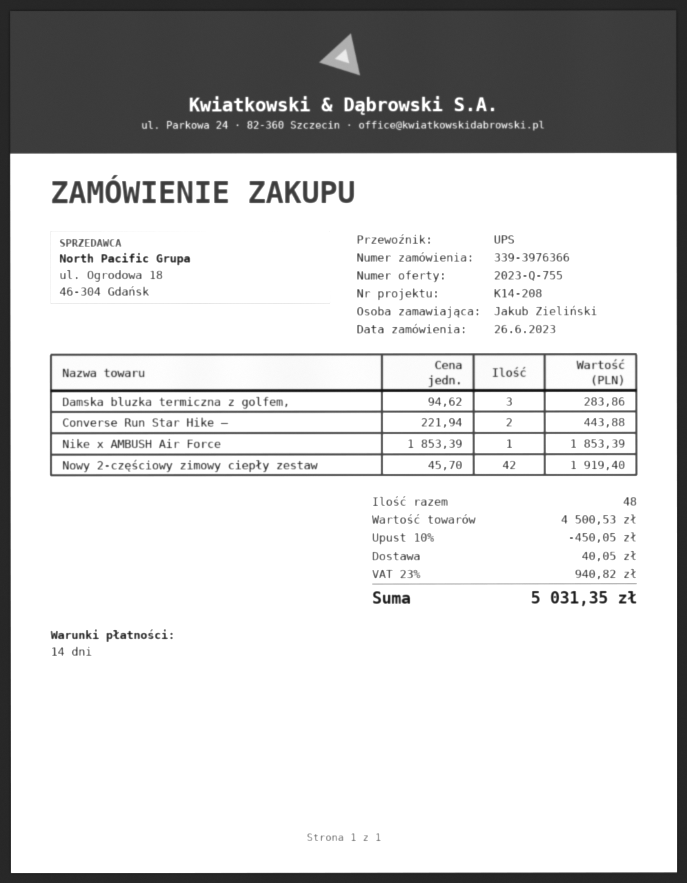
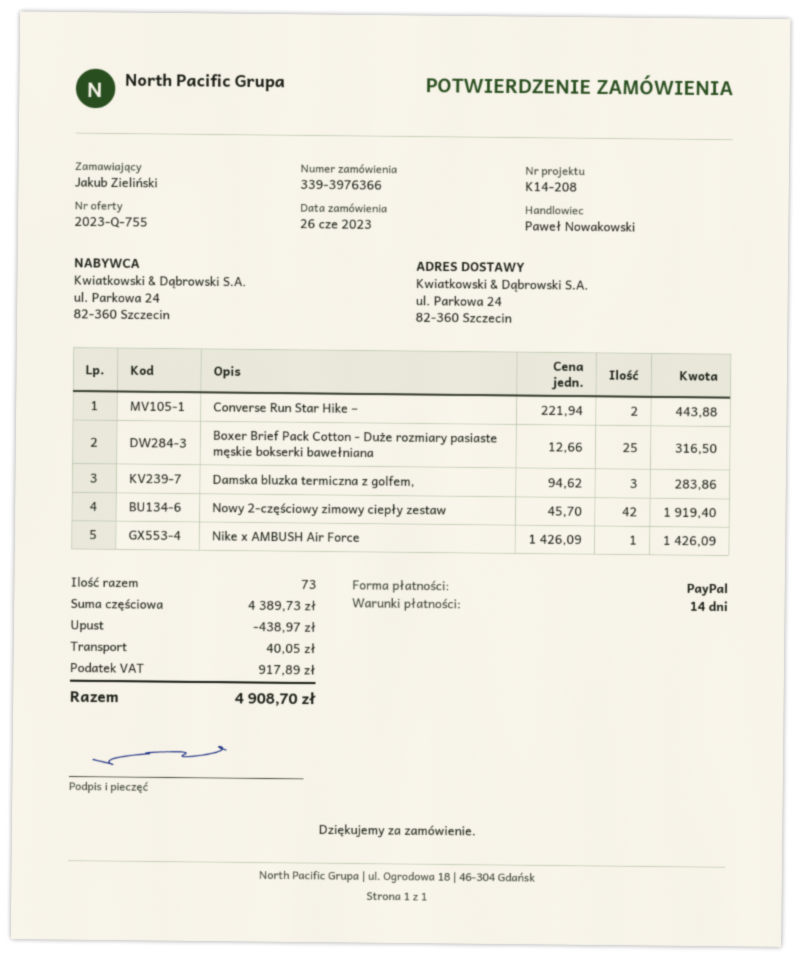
Nike x AMBUSH Air Force: 1 x 1853.39 = 1853.39 -> 1 x 1426.09 = 1426.09
Boxer Brief Pack Cotton - Duże rozmiary pasiaste męskie bokserki bawełniana: none -> 25 x 12.66 = 316.50
total quantity: 48 -> 73
subtotal: 4500.53 -> 4389.73
discount: 450.05 -> 438.97
tax: 940.82 -> 917.89
total: 5031.35 -> 4908.70

